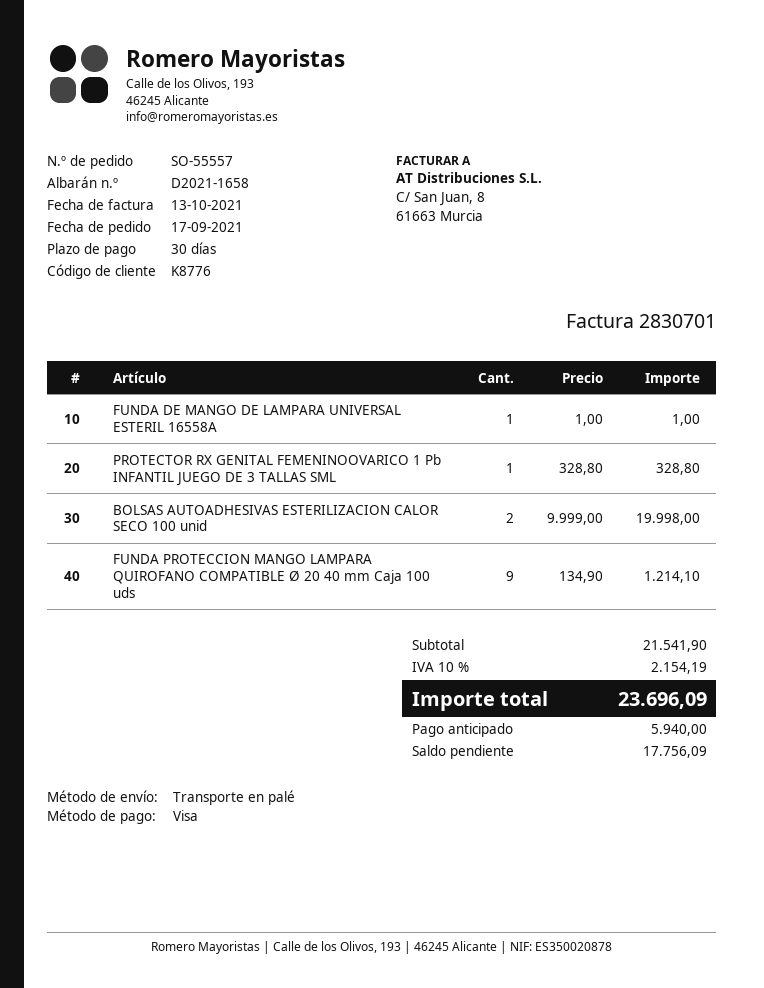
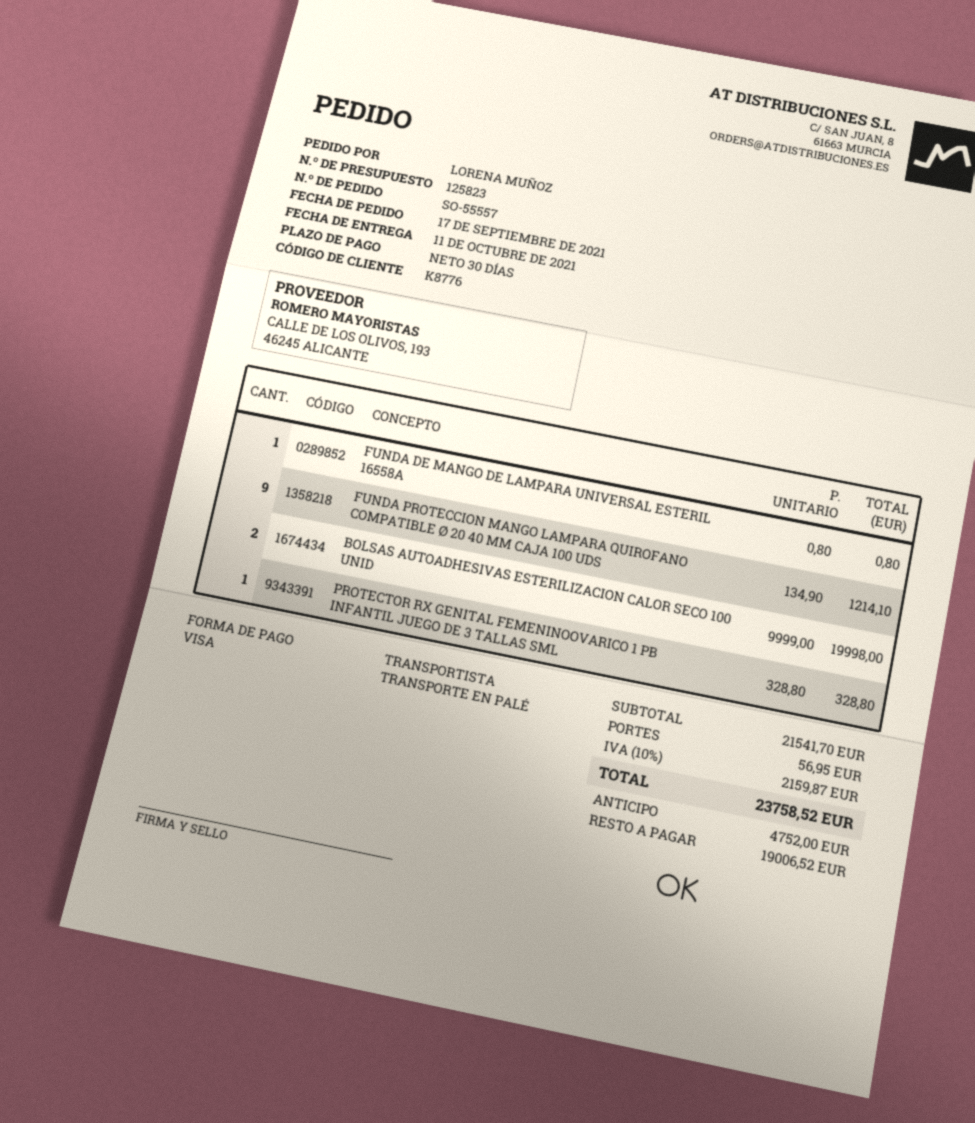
FUNDA DE MANGO DE LAMPARA UNIVERSAL ESTERIL 16558A: 1 x 1.00 = 1.00 -> 1 x 0.80 = 0.80
subtotal: 21541.90 -> 21541.70
shipping: none -> 56.95
tax: 10% = 2154.19 -> 10% = 2159.87
total: 23696.09 -> 23758.52
deposit: 5940.00 -> 4752.00
balance: 17756.09 -> 19006.52

